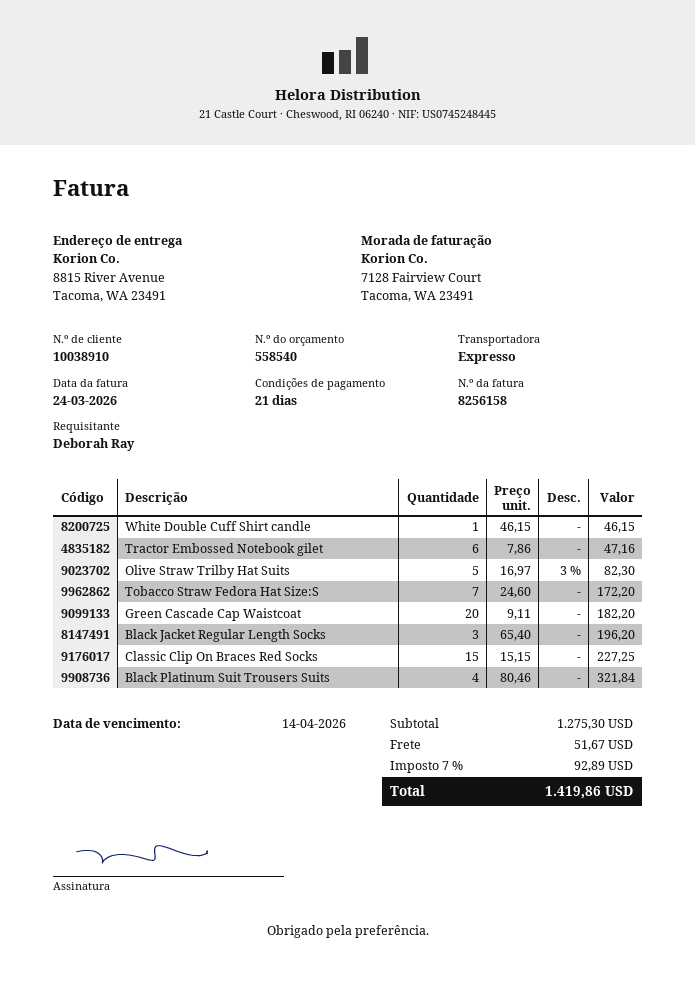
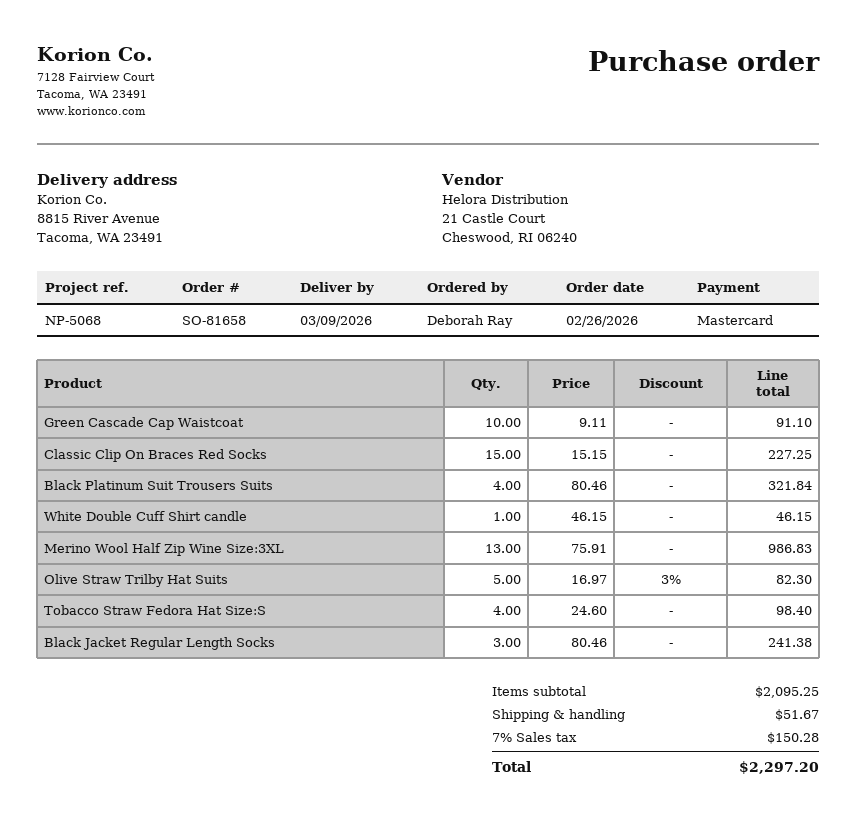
Tractor Embossed Notebook gilet: 6 x 7.86 = 47.16 -> none
Tobacco Straw Fedora Hat Size:S: 7 x 24.60 = 172.20 -> 4 x 24.60 = 98.40
Green Cascade Cap Waistcoat: 20 x 9.11 = 182.20 -> 10 x 9.11 = 91.10
Black Jacket Regular Length Socks: 3 x 65.40 = 196.20 -> 3 x 80.46 = 241.38
Merino Wool Half Zip Wine Size:3XL: none -> 13 x 75.91 = 986.83
subtotal: 1275.30 -> 2095.25
tax: 7% = 92.89 -> 7% = 150.28
total: 1419.86 -> 2297.20

